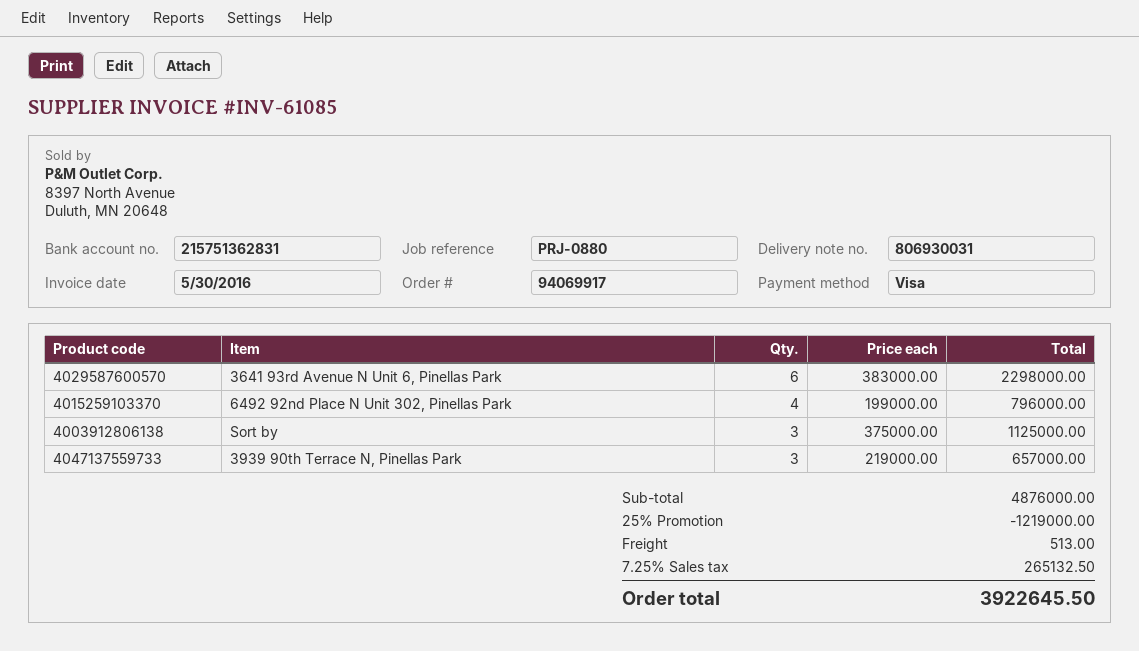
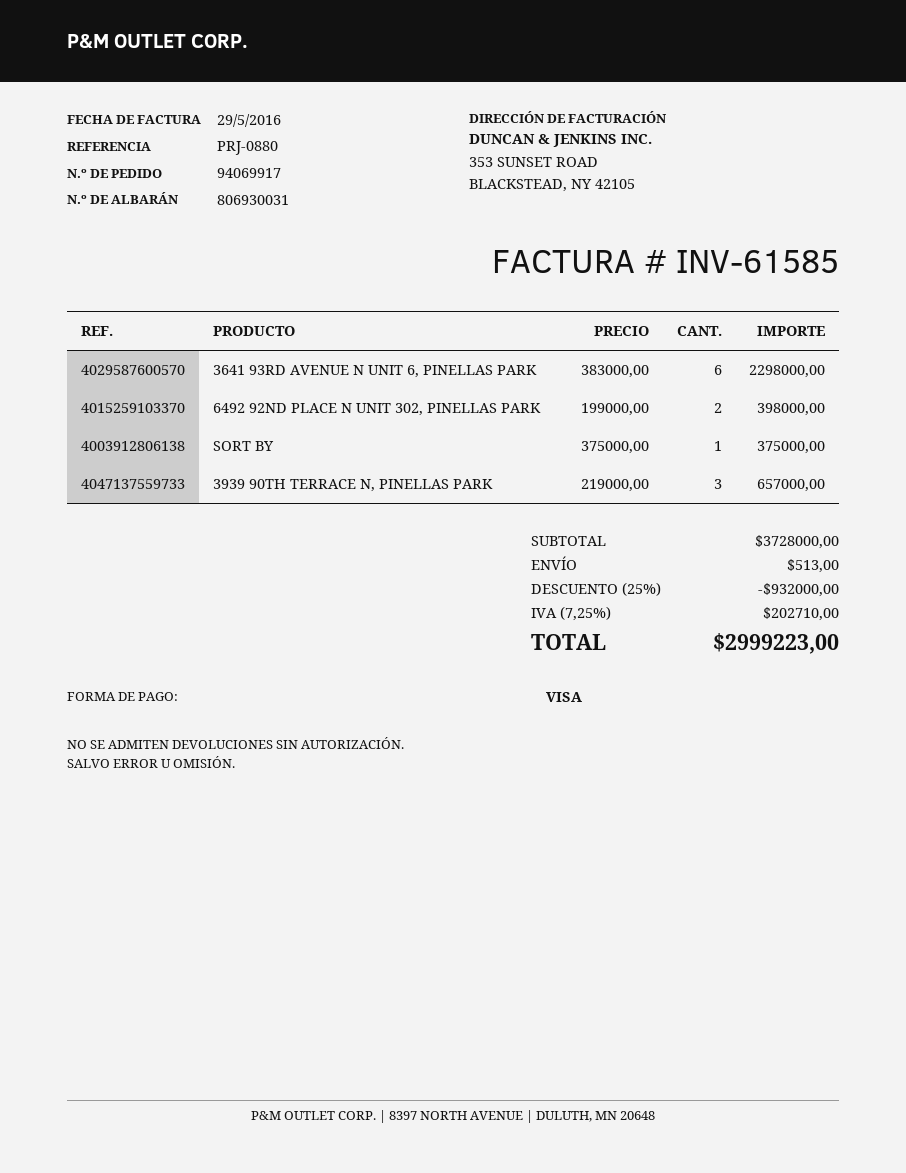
invoice number: INV-61085 -> INV-61585
invoice date: 2016-05-30 -> 2016-05-29
6492 92nd Place N Unit 302, Pinellas Park: 4 x 199000.00 = 796000.00 -> 2 x 199000.00 = 398000.00
Sort by: 3 x 375000.00 = 1125000.00 -> 1 x 375000.00 = 375000.00
subtotal: 4876000.00 -> 3728000.00
discount: 25% = 1219000.00 -> 25% = 932000.00
tax: 7.25% = 265132.50 -> 7.25% = 202710.00
total: 3922645.50 -> 2999223.00

